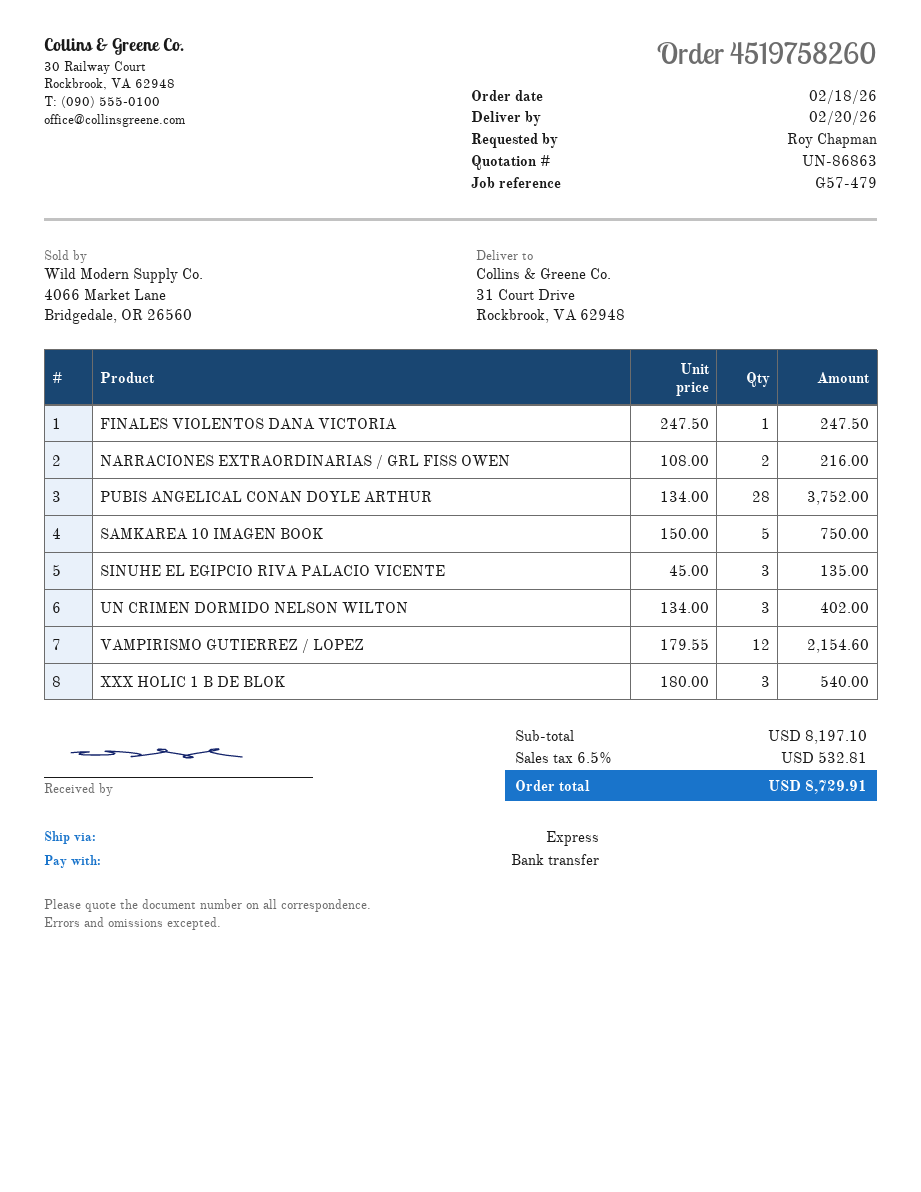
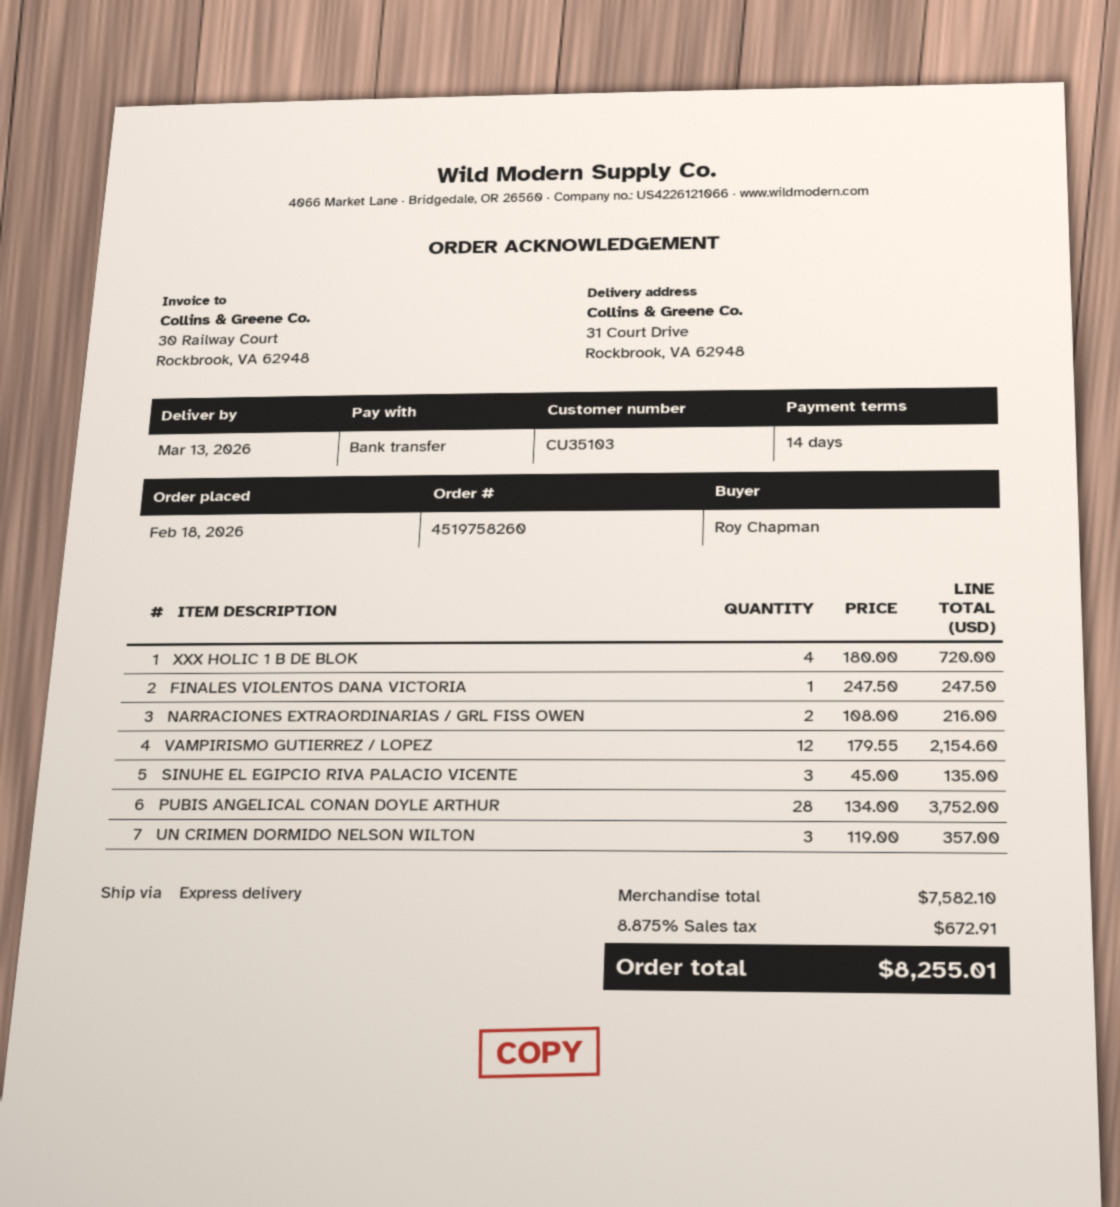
delivery date: 2026-02-20 -> 2026-03-13
SAMKAREA 10 IMAGEN BOOK: 5 x 150.00 = 750.00 -> none
UN CRIMEN DORMIDO NELSON WILTON: 3 x 134.00 = 402.00 -> 3 x 119.00 = 357.00
XXX HOLIC 1 B DE BLOK: 3 x 180.00 = 540.00 -> 4 x 180.00 = 720.00
subtotal: 8197.10 -> 7582.10
tax: 6.5% = 532.81 -> 8.875% = 672.91
total: 8729.91 -> 8255.01

